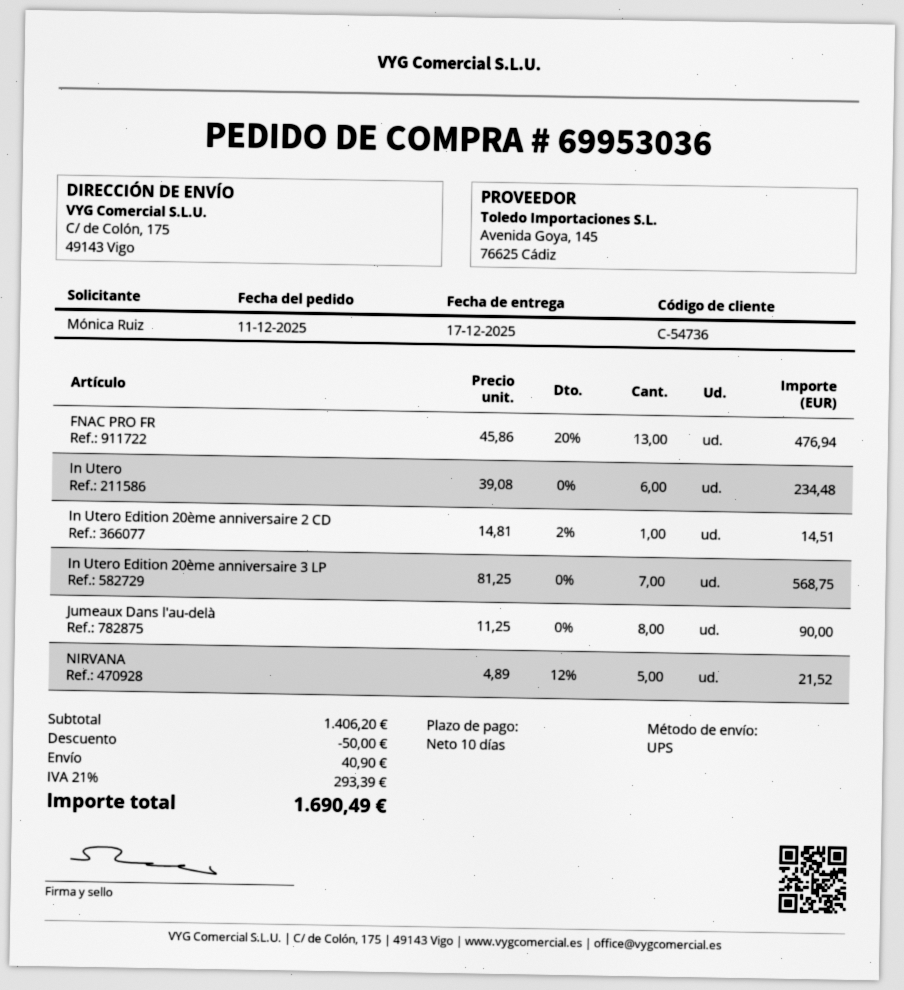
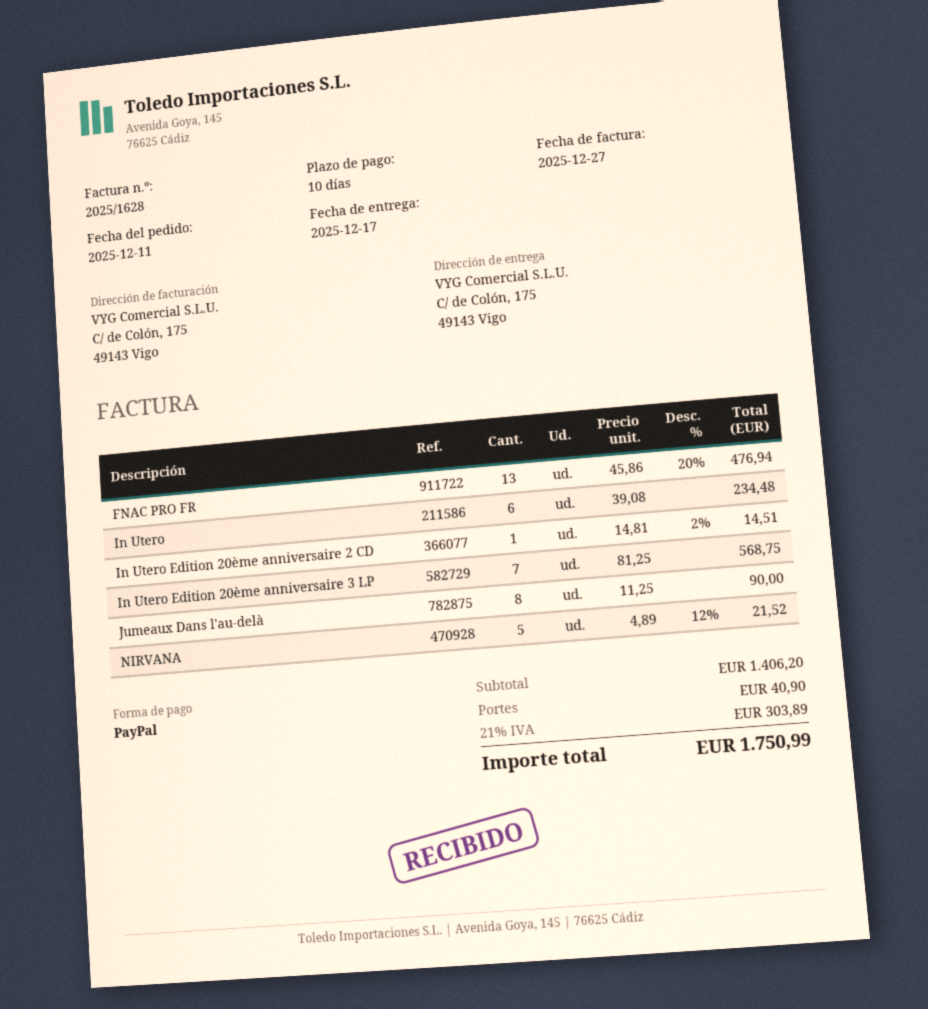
discount: 50.00 -> none
tax: 21% = 293.39 -> 21% = 303.89
total: 1690.49 -> 1750.99

